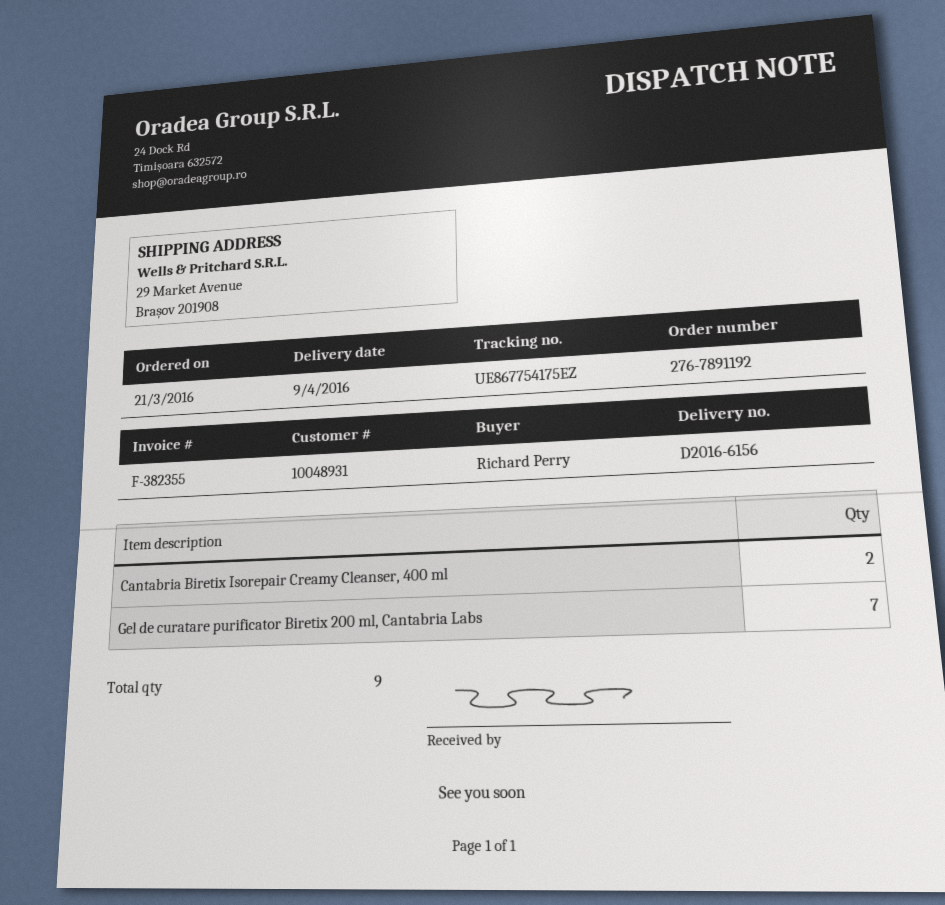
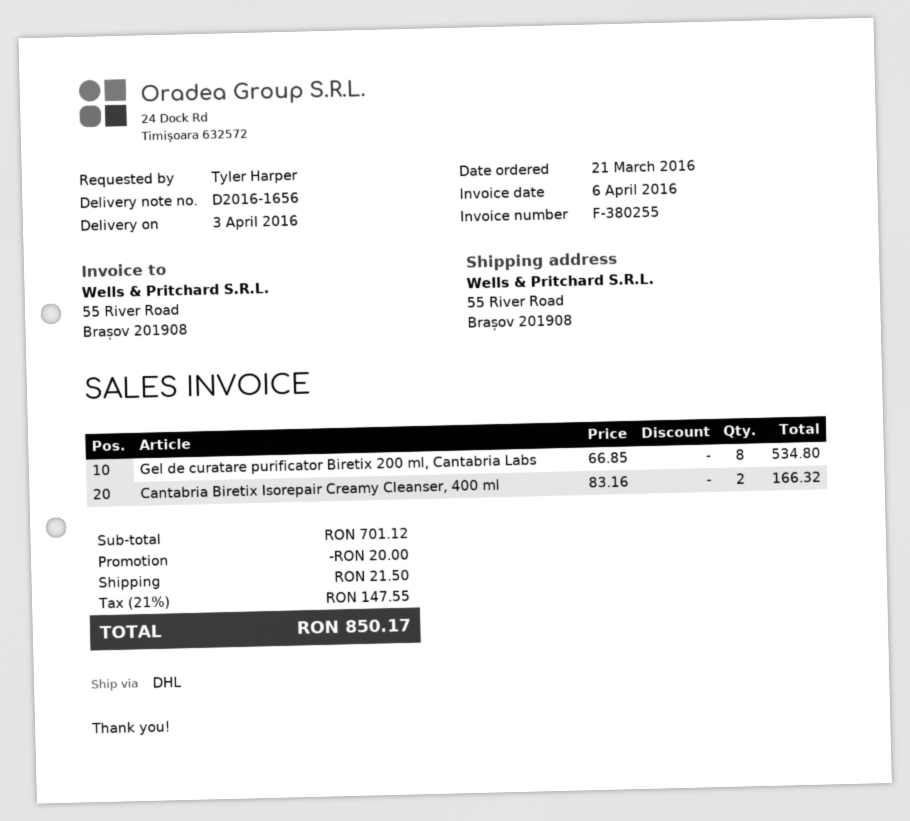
delivery note number: D2016-6156 -> D2016-1656
delivery date: 2016-04-09 -> 2016-04-03
invoice number: F-382355 -> F-380255
ordered by: Richard Perry -> Tyler Harper
ship to: 29 Market Avenue, Brașov 201908 -> 55 River Road, Brașov 201908
Gel de curatare purificator Biretix 200 ml, Cantabria Labs: 7 -> 8

